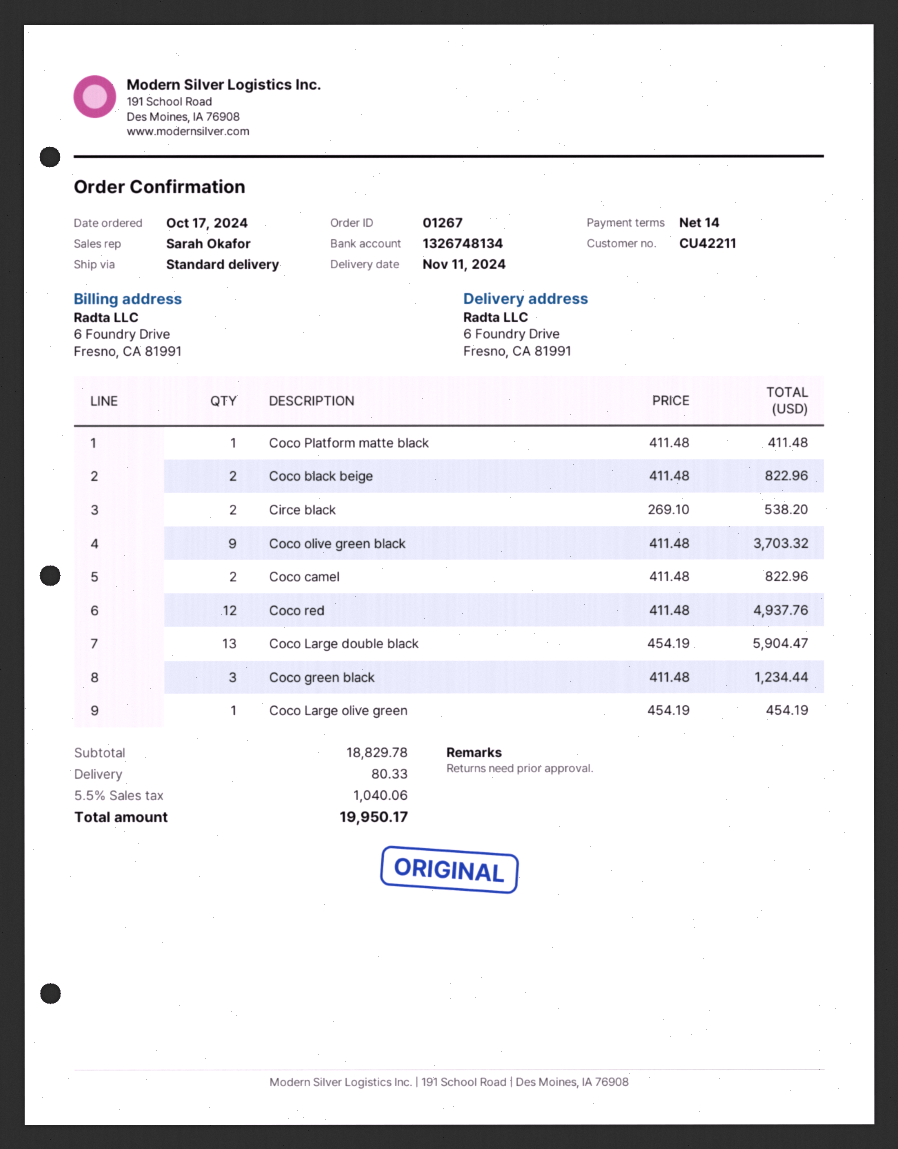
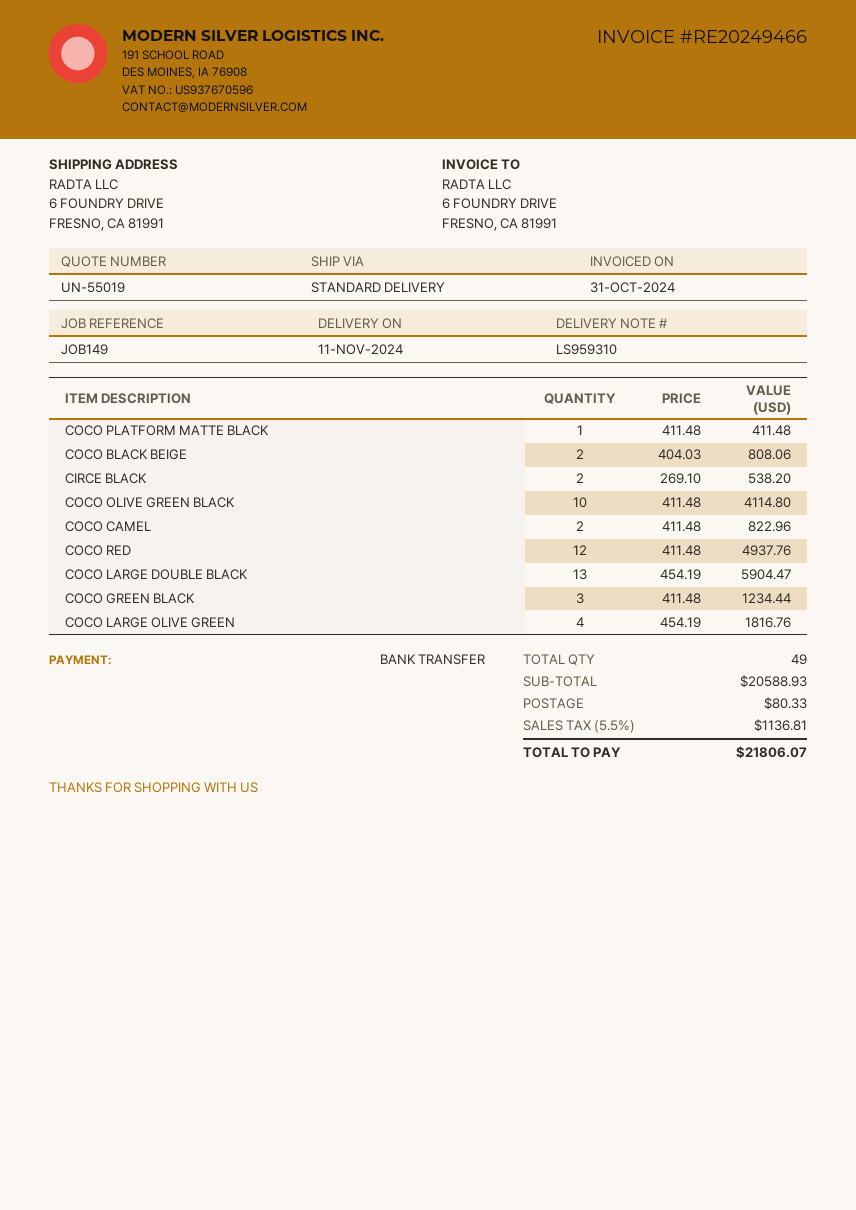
Coco black beige: 2 x 411.48 = 822.96 -> 2 x 404.03 = 808.06
Coco olive green black: 9 x 411.48 = 3703.32 -> 10 x 411.48 = 4114.80
Coco Large olive green: 1 x 454.19 = 454.19 -> 4 x 454.19 = 1816.76
subtotal: 18829.78 -> 20588.93
tax: 5.5% = 1040.06 -> 5.5% = 1136.81
total: 19950.17 -> 21806.07

